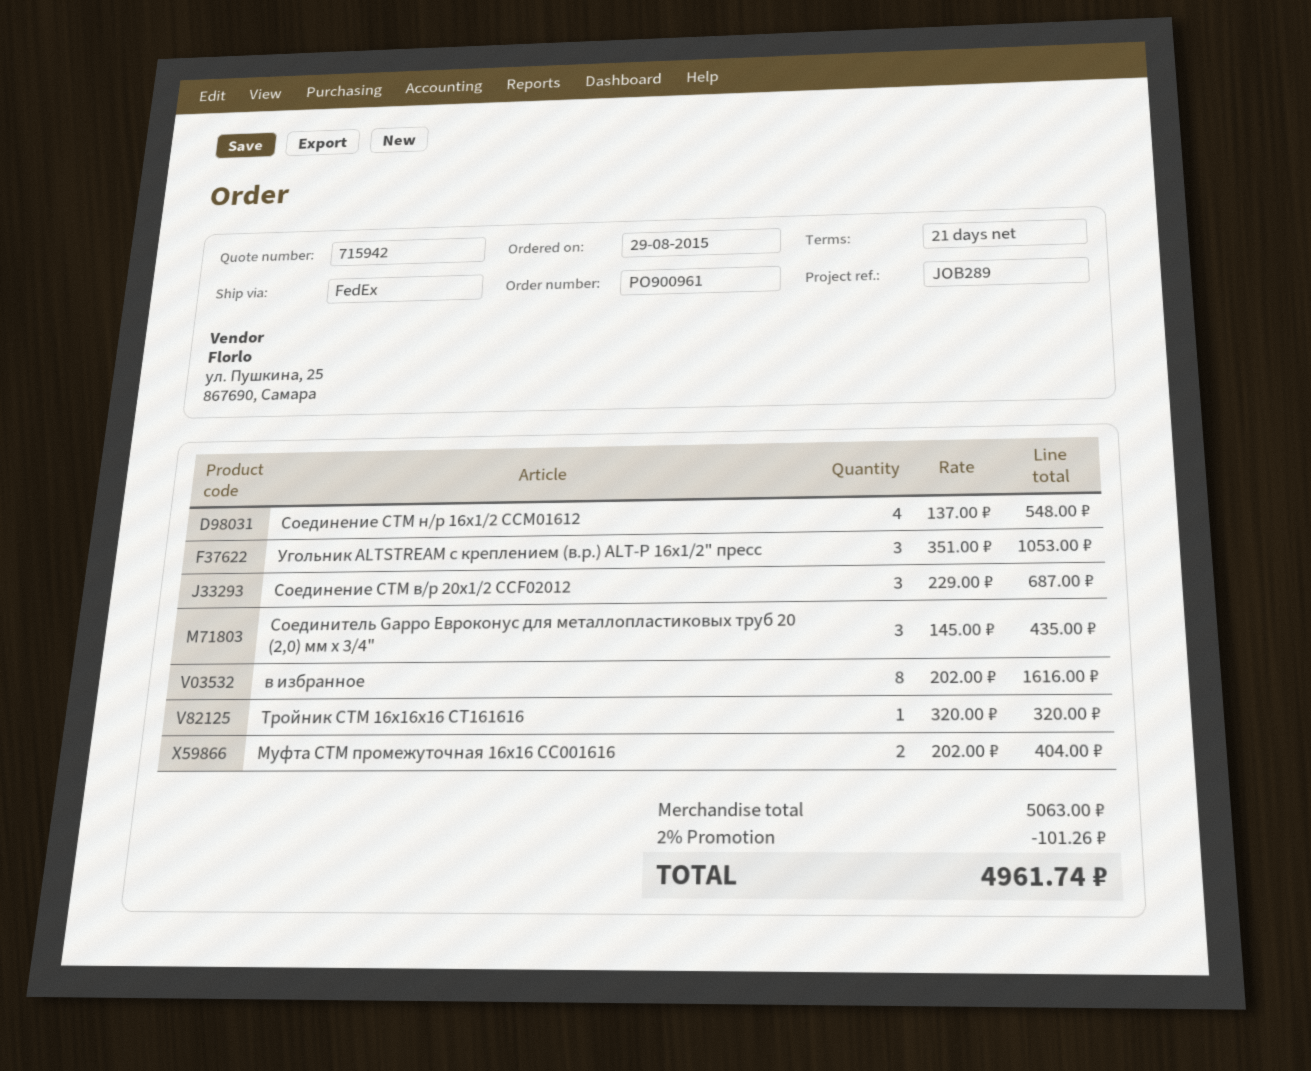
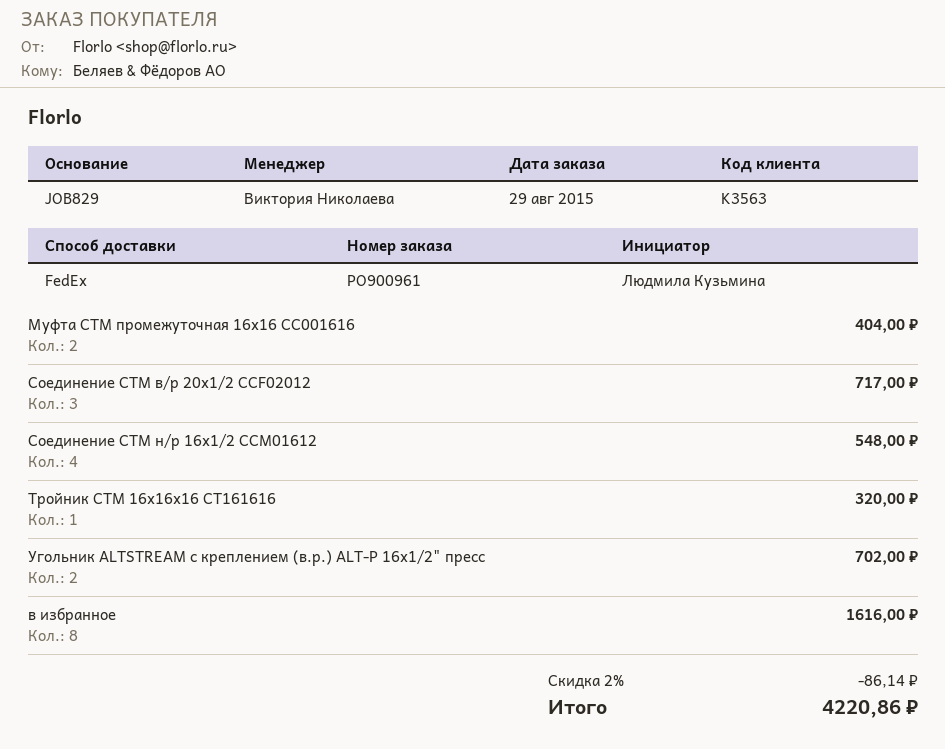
reference: JOB289 -> JOB829
Угольник ALTSTREAM с креплением (в.р.) ALT-P 16х1/2" пресс: 3 for 1053.00 -> 2 for 702.00
Соединение CTM в/р 20х1/2 CCF02012: 3 for 687.00 -> 3 for 717.00
Соединитель Gappo Евроконус для металлопластиковых труб 20 (2,0) мм х 3/4": 3 for 435.00 -> none
discount: 2% = 101.26 -> 2% = 86.14
total: 4961.74 -> 4220.86

